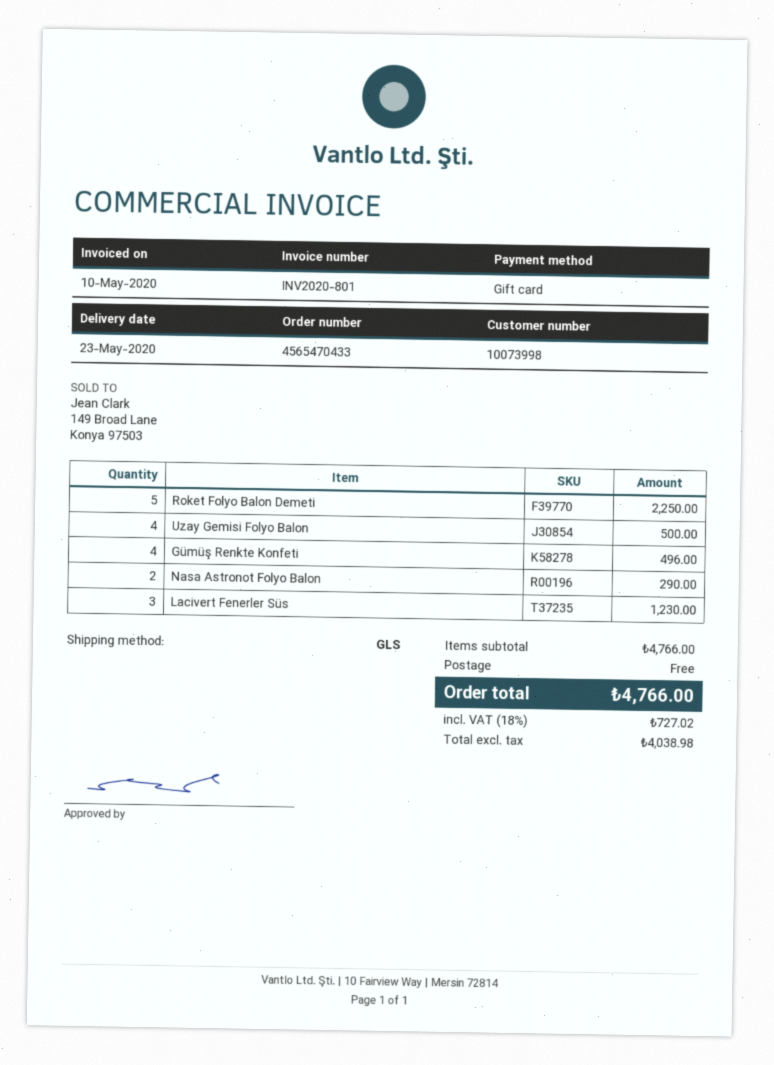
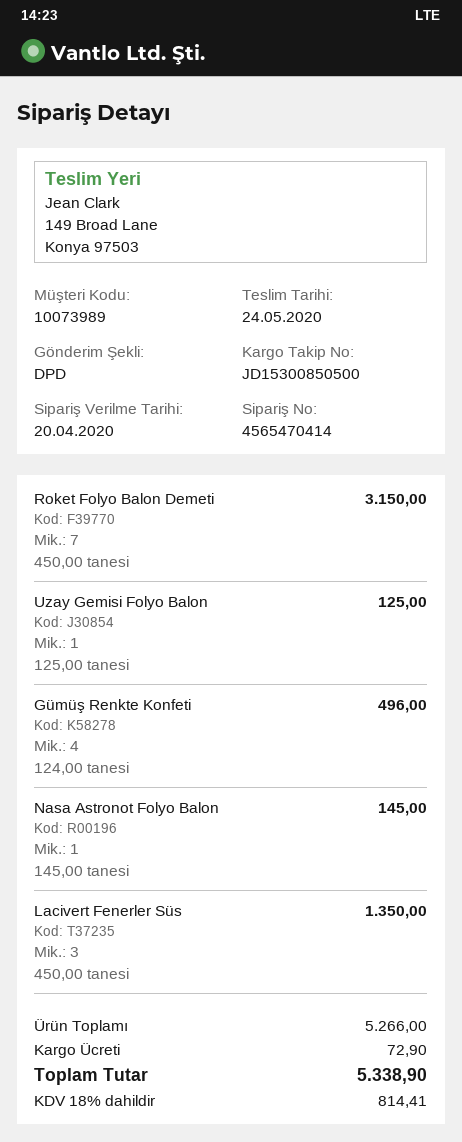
order number: 4565470433 -> 4565470414
delivery date: 2020-05-23 -> 2020-05-24
customer number: 10073998 -> 10073989
shipping method: GLS -> DPD
Roket Folyo Balon Demeti: 5 for 2250.00 -> 7 for 3150.00
Uzay Gemisi Folyo Balon: 4 for 500.00 -> 1 for 125.00
Nasa Astronot Folyo Balon: 2 for 290.00 -> 1 for 145.00
Lacivert Fenerler Süs: 3 for 1230.00 -> 3 for 1350.00
subtotal: 4766.00 -> 5266.00
shipping: 0.00 -> 72.90
tax: 18% = 727.02 -> 18% = 814.41
total: 4766.00 -> 5338.90

